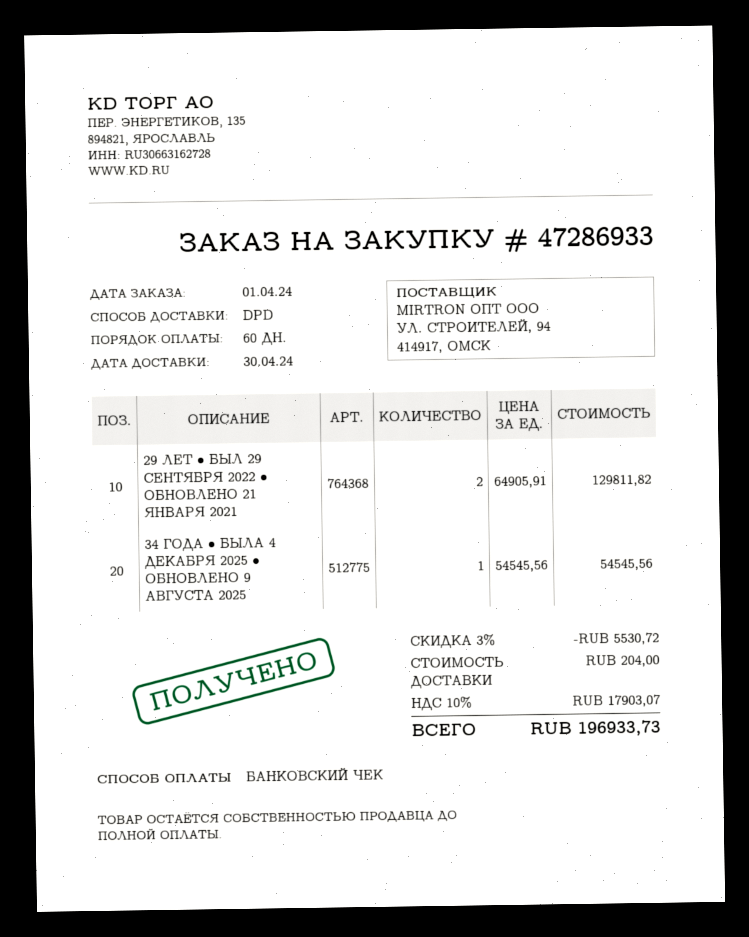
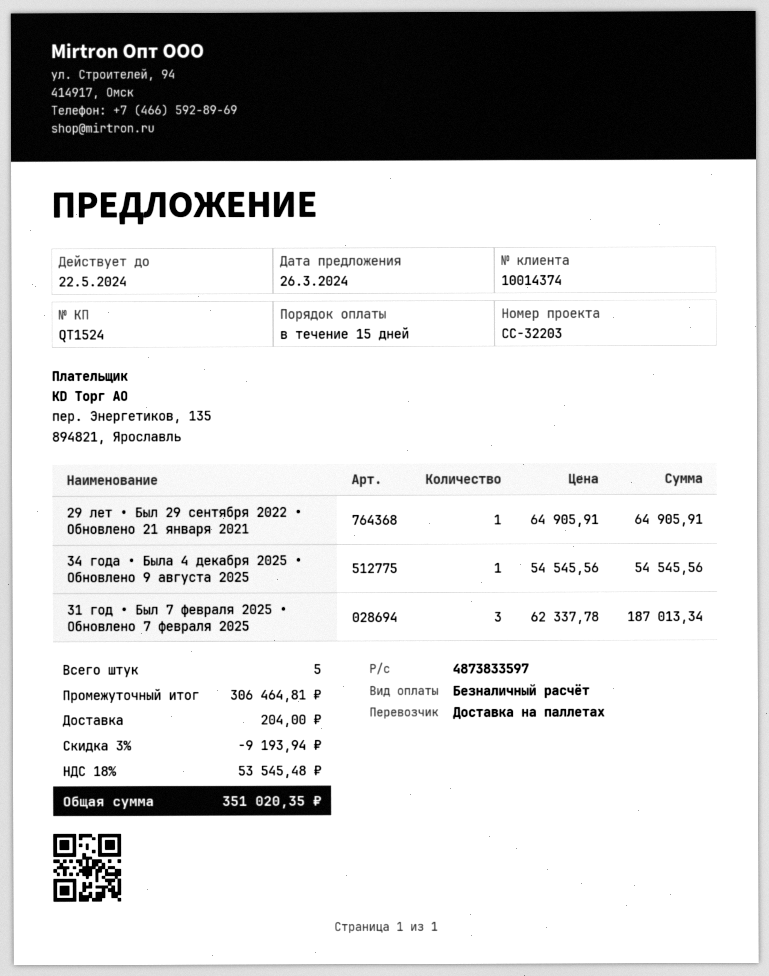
payment terms: 60 days -> 15 days
payment method: cheque -> bank transfer
shipping method: DPD -> pallet freight
29 ЛЕТ • БЫЛ 29 СЕНТЯБРЯ 2022 • ОБНОВЛЕНО 21 ЯНВАРЯ 2021: 2 x 64905.91 = 129811.82 -> 1 x 64905.91 = 64905.91
31 год • Был 7 февраля 2025 • Обновлено 7 февраля 2025: none -> 3 x 62337.78 = 187013.34
discount: 3% = 5530.72 -> 3% = 9193.94
tax: 10% = 17903.07 -> 18% = 53545.48
total: 196933.73 -> 351020.35

